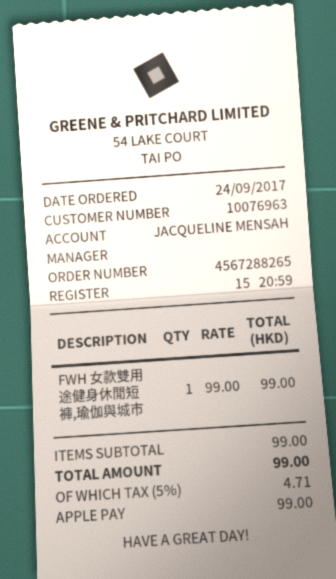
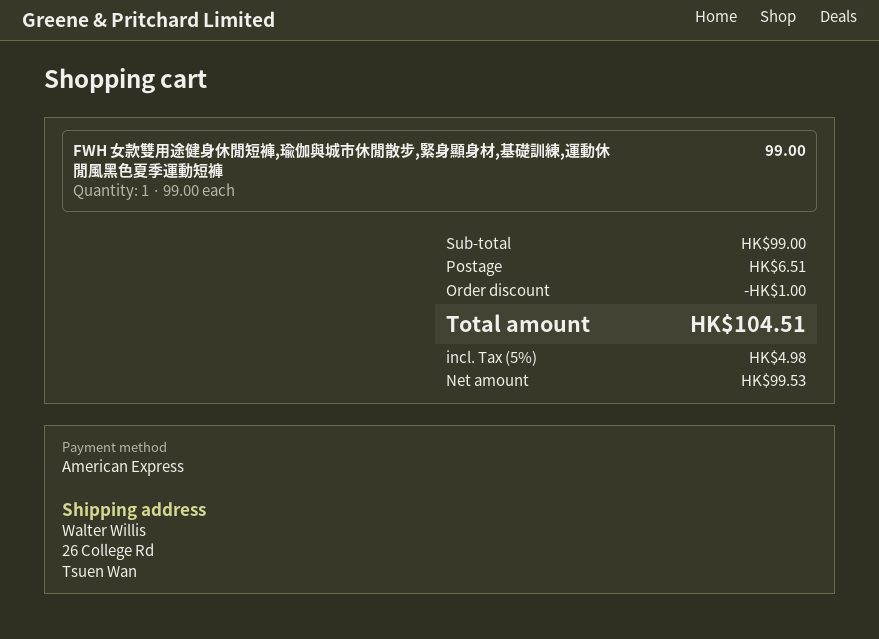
payment method: Apple Pay -> American Express
discount: none -> 1.00
shipping: none -> 6.51
tax: 5% = 4.71 -> 5% = 4.98
total: 99.00 -> 104.51

